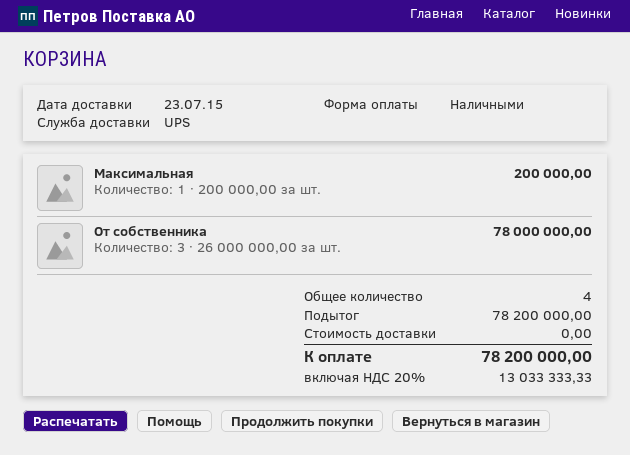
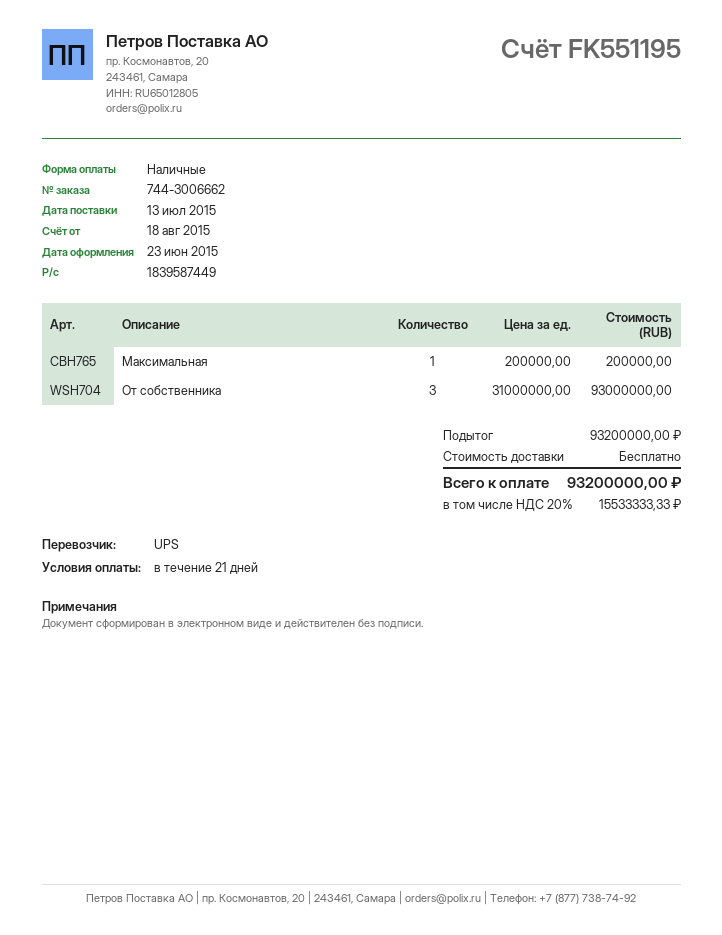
delivery date: 2015-07-23 -> 2015-07-13
От собственника: 3 x 26000000.00 = 78000000.00 -> 3 x 31000000.00 = 93000000.00
subtotal: 78200000.00 -> 93200000.00
tax: 20% = 13033333.33 -> 20% = 15533333.33
total: 78200000.00 -> 93200000.00

